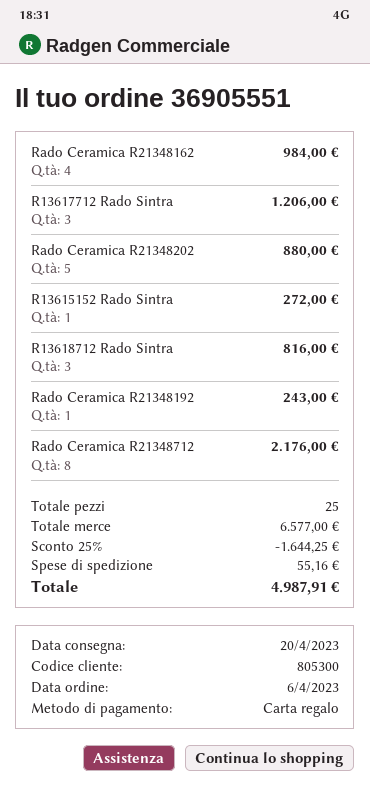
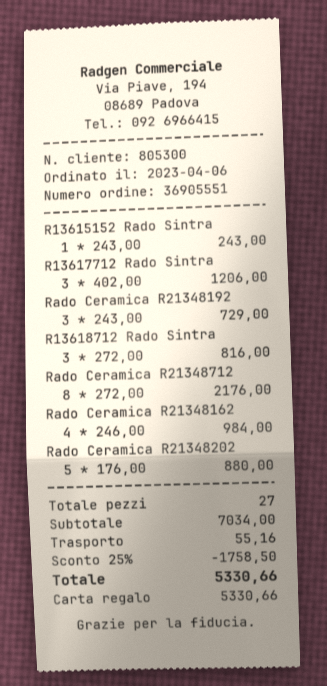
R13615152 Rado Sintra: 1 for 272.00 -> 1 for 243.00
Rado Ceramica R21348192: 1 for 243.00 -> 3 for 729.00
total quantity: 25 -> 27
subtotal: 6577.00 -> 7034.00
discount: 25% = 1644.25 -> 25% = 1758.50
total: 4987.91 -> 5330.66

